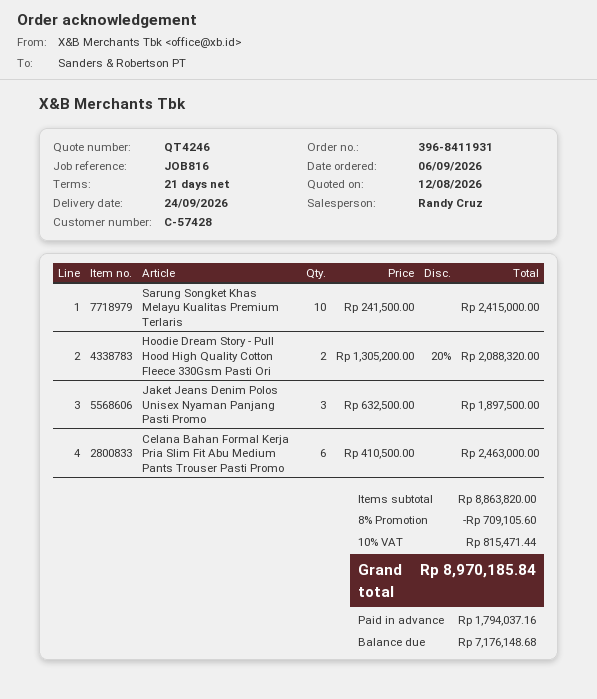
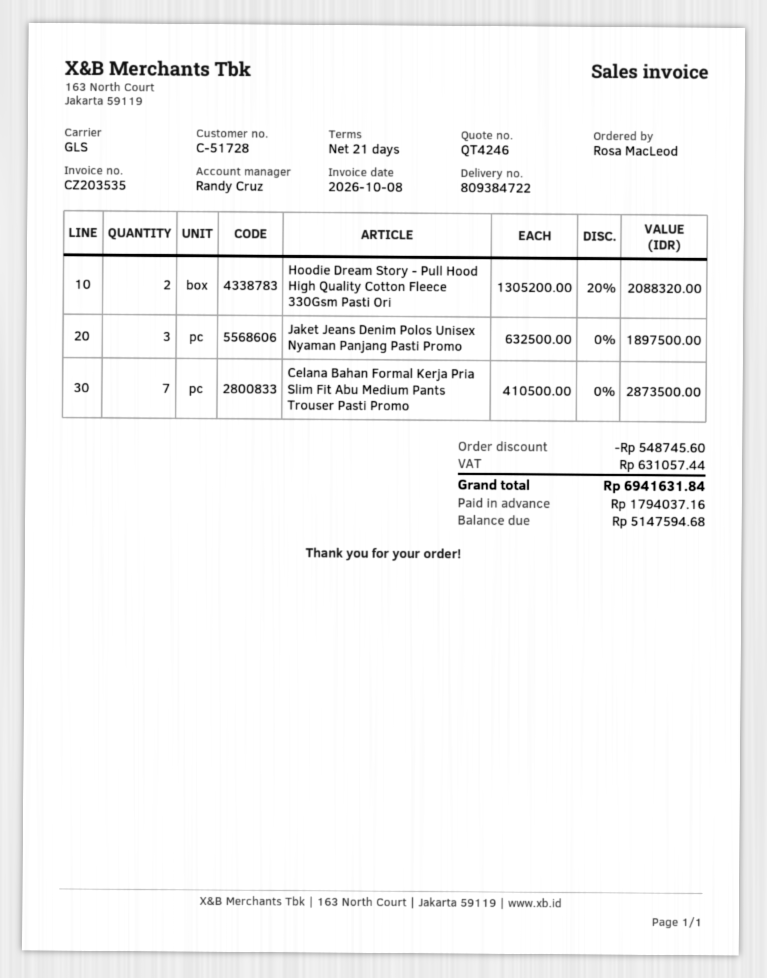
customer number: C-57428 -> C-51728
Sarung Songket Khas Melayu Kualitas Premium Terlaris: 10 x 241500.00 = 2415000.00 -> none
Celana Bahan Formal Kerja Pria Slim Fit Abu Medium Pants Trouser Pasti Promo: 6 x 410500.00 = 2463000.00 -> 7 x 410500.00 = 2873500.00
discount: 709105.60 -> 548745.60
tax: 815471.44 -> 631057.44
total: 8970185.84 -> 6941631.84
balance: 7176148.68 -> 5147594.68

